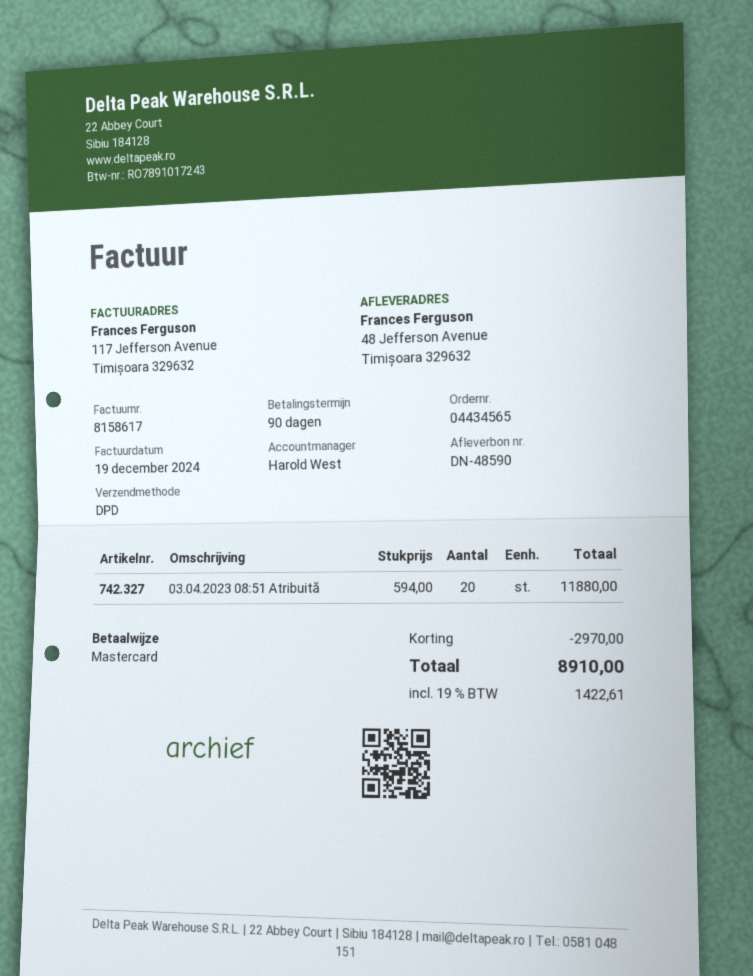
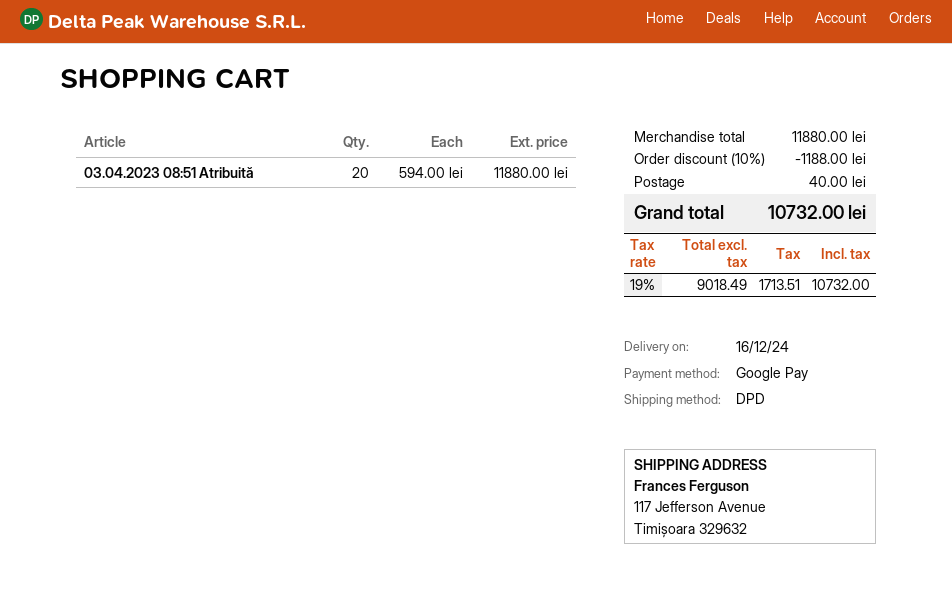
payment method: Mastercard -> Google Pay
ship to: 48 Jefferson Avenue, Timișoara 329632 -> 117 Jefferson Avenue, Timișoara 329632
discount: 2970.00 -> 1188.00
shipping: none -> 40.00
tax: 19% = 1422.61 -> 19% = 1713.51
total: 8910.00 -> 10732.00

